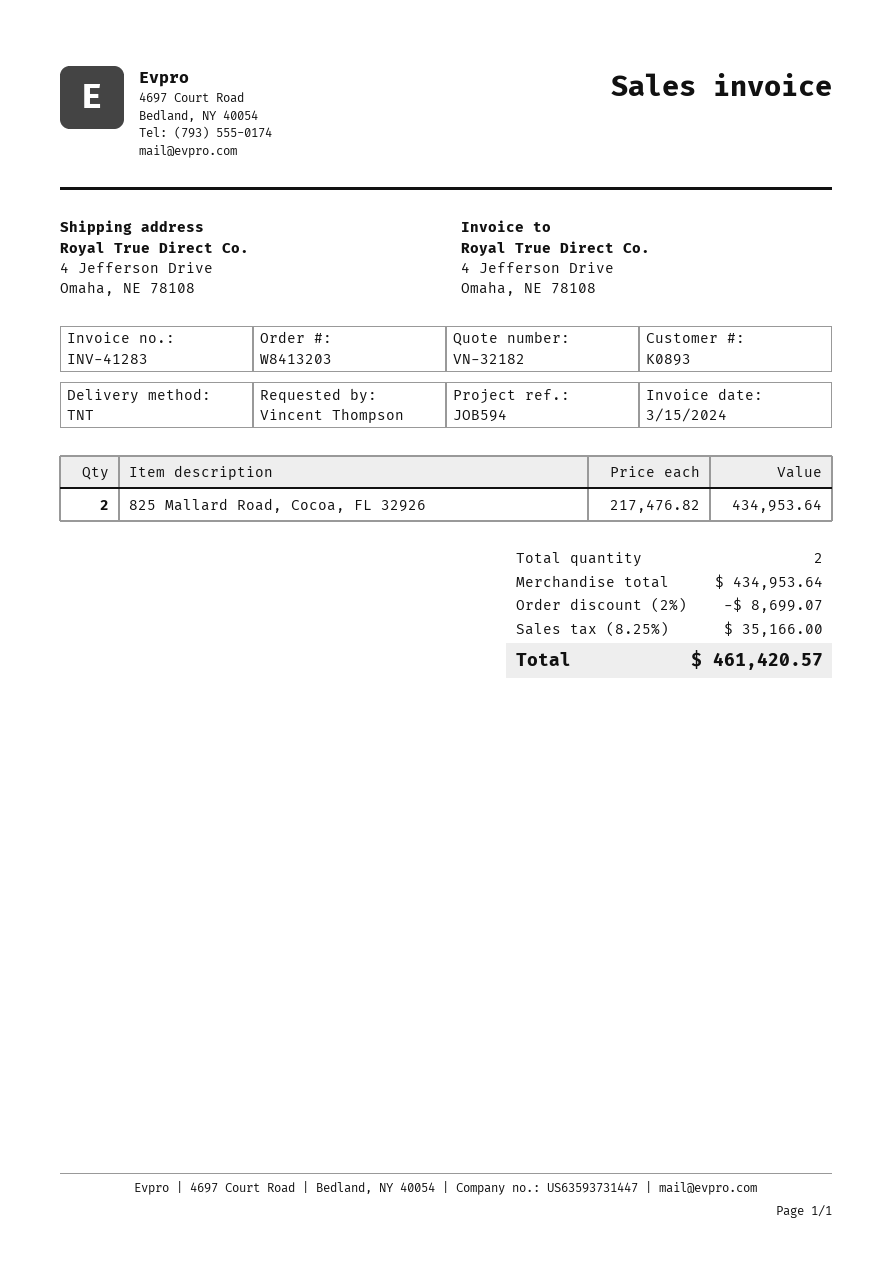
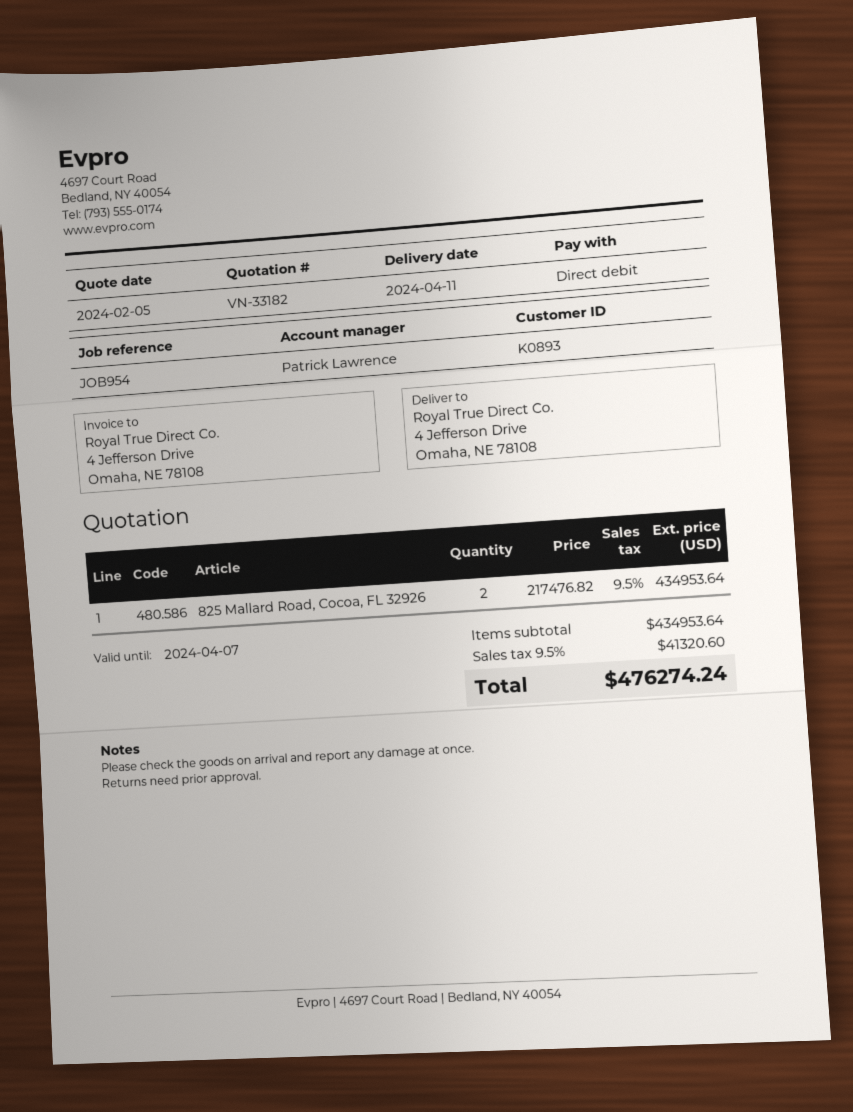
quote number: VN-32182 -> VN-33182
reference: JOB594 -> JOB954
discount: 2% = 8699.07 -> none
tax: 8.25% = 35166.00 -> 9.5% = 41320.60
total: 461420.57 -> 476274.24

